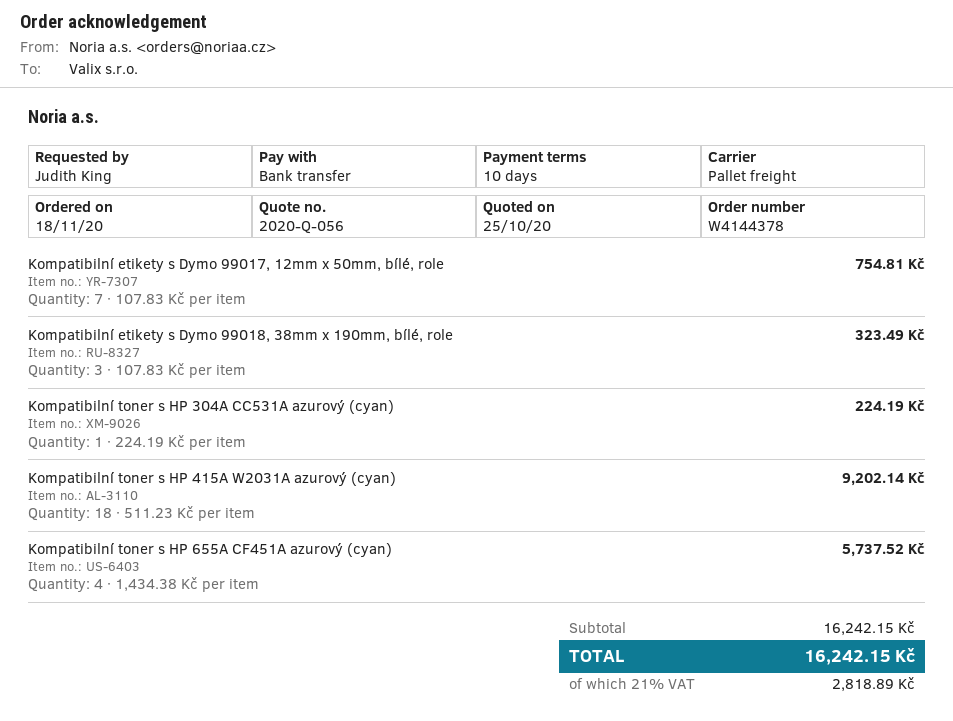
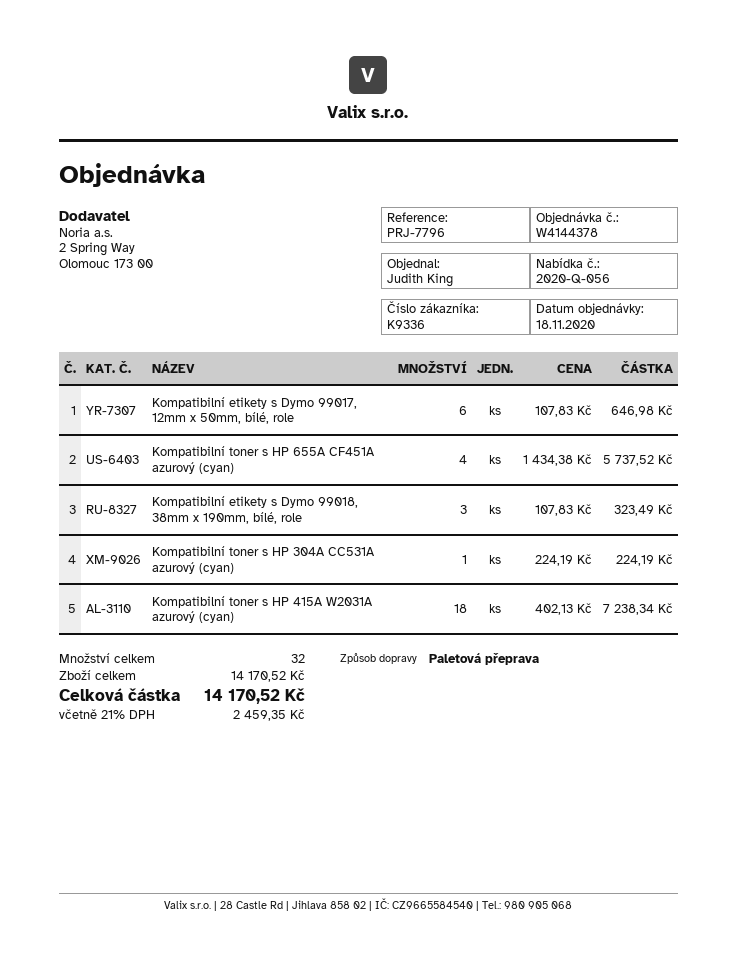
Kompatibilní etikety s Dymo 99017, 12mm x 50mm, bílé, role: 7 x 107.83 = 754.81 -> 6 x 107.83 = 646.98
Kompatibilní toner s HP 415A W2031A azurový (cyan): 18 x 511.23 = 9202.14 -> 18 x 402.13 = 7238.34
subtotal: 16242.15 -> 14170.52
tax: 21% = 2818.89 -> 21% = 2459.35
total: 16242.15 -> 14170.52

